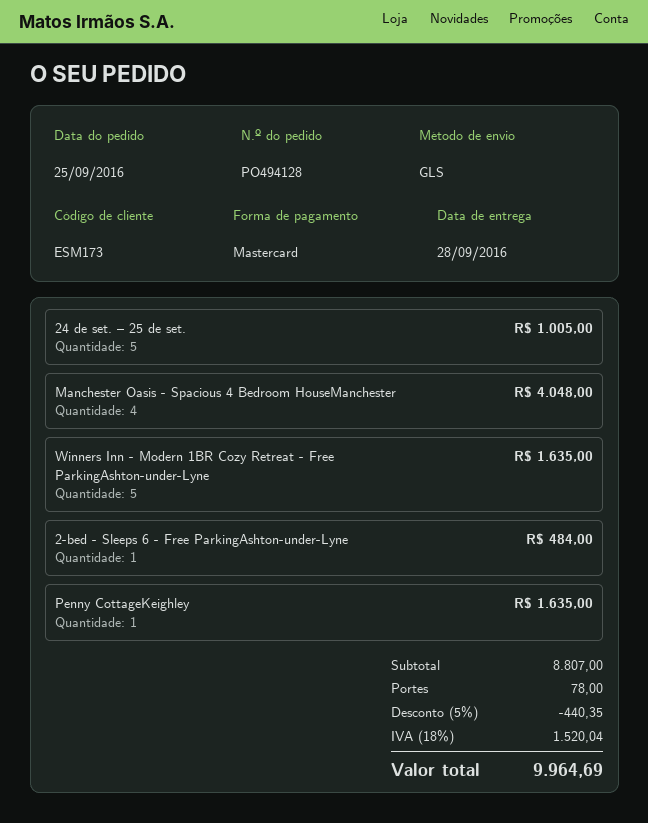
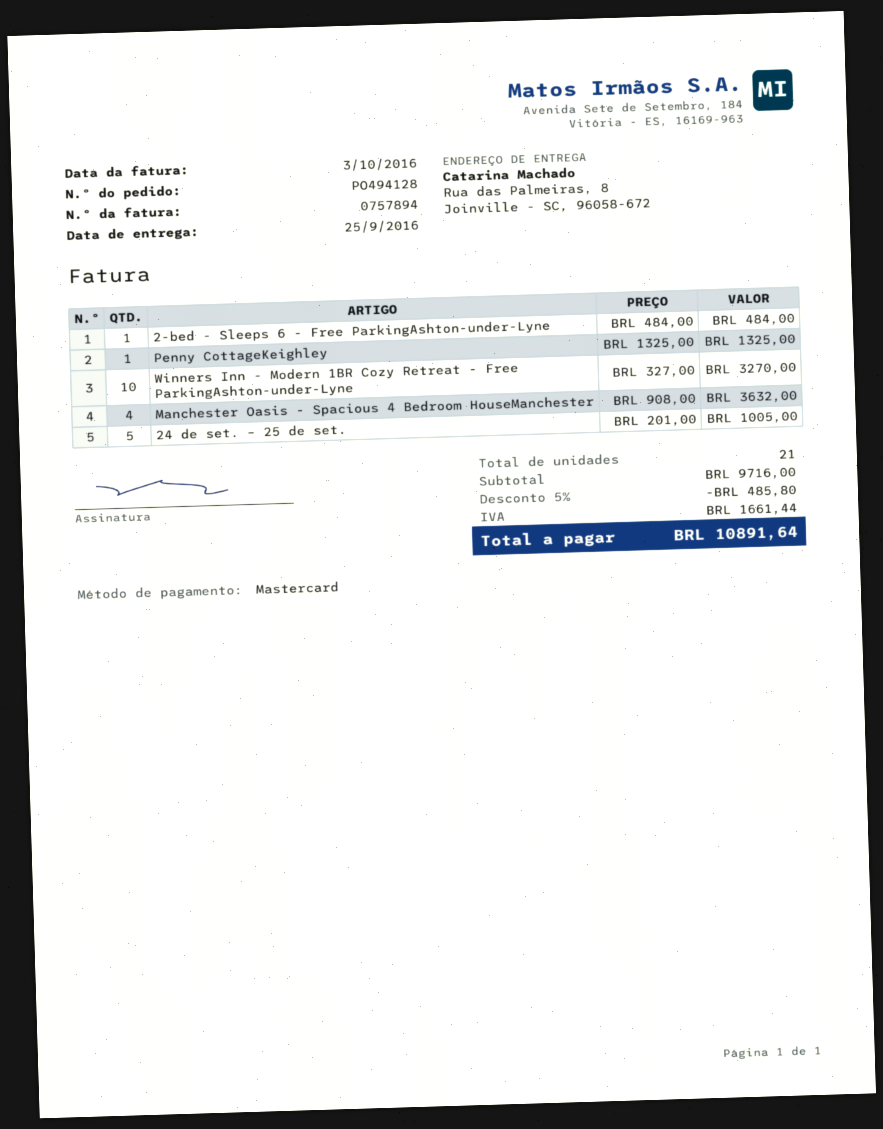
delivery date: 2016-09-28 -> 2016-09-25
Manchester Oasis - Spacious 4 Bedroom HouseManchester: 4 for 4048.00 -> 4 for 3632.00
Winners Inn - Modern 1BR Cozy Retreat - Free ParkingAshton-under-Lyne: 5 for 1635.00 -> 10 for 3270.00
Penny CottageKeighley: 1 for 1635.00 -> 1 for 1325.00
subtotal: 8807.00 -> 9716.00
discount: 5% = 440.35 -> 5% = 485.80
shipping: 78.00 -> none
tax: 1520.04 -> 1661.44
total: 9964.69 -> 10891.64

